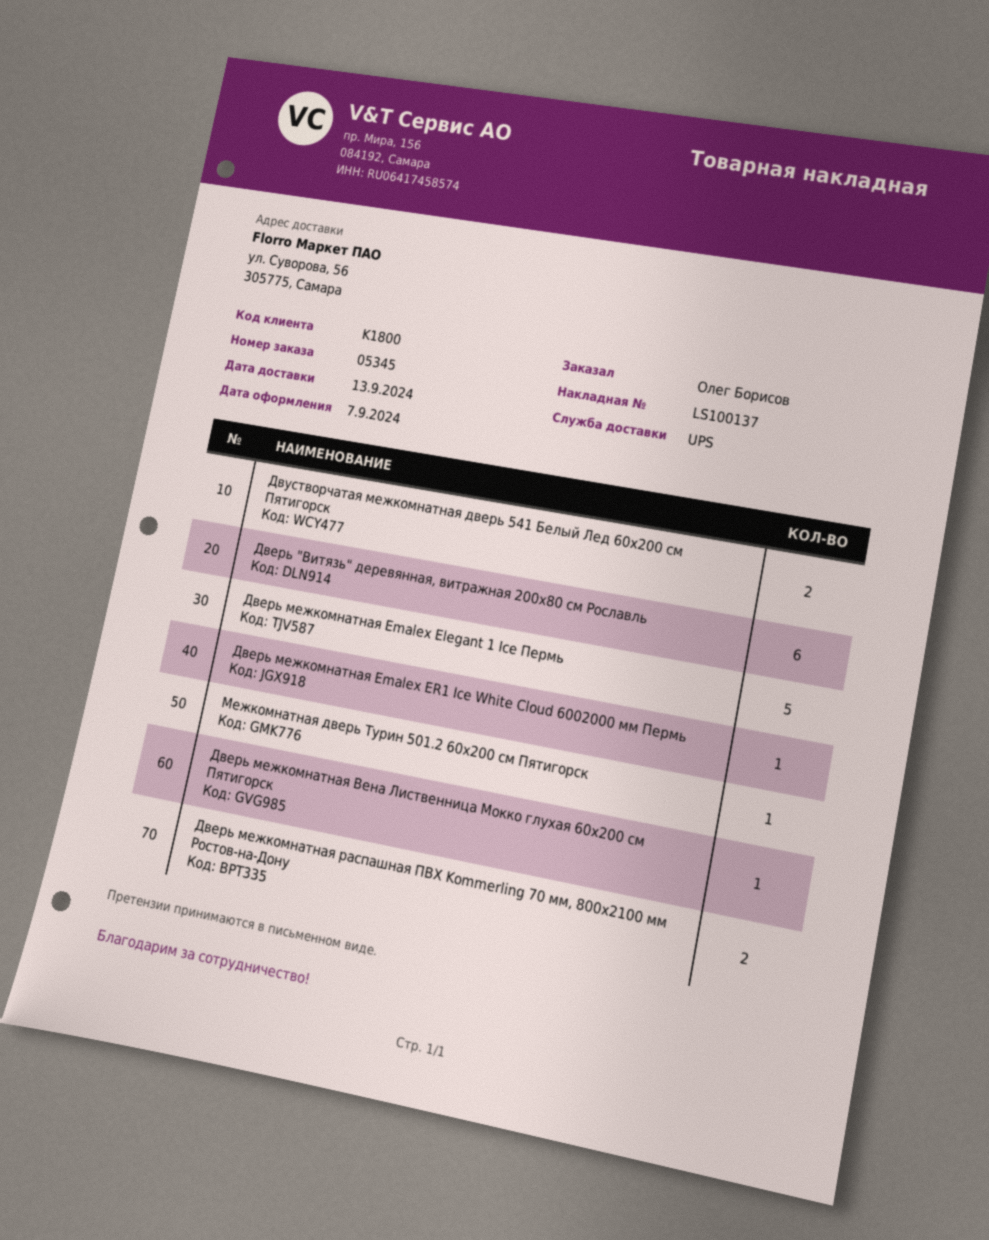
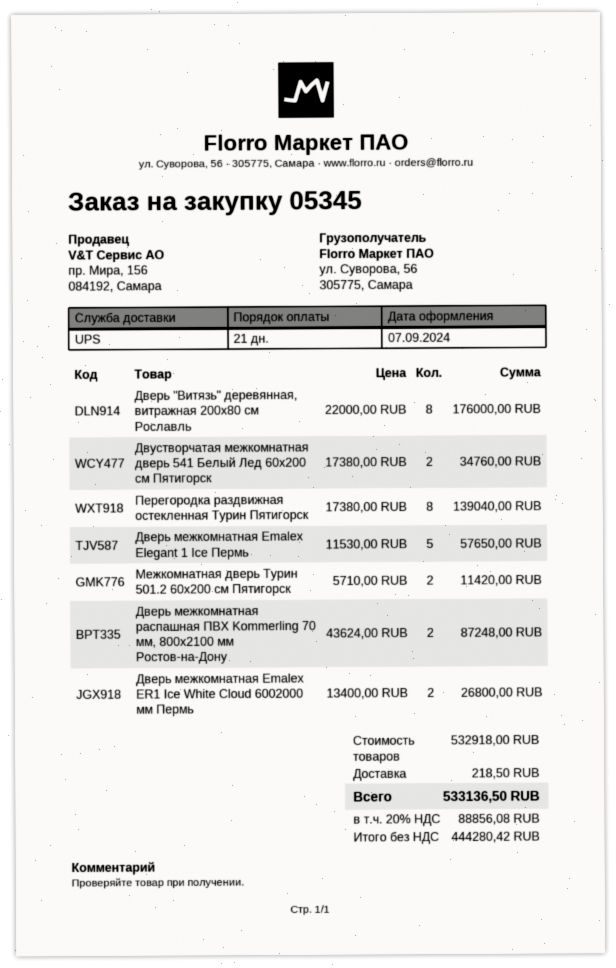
Дверь "Витязь" деревянная, витражная 200х80 см Рославль: 6 -> 8
Дверь межкомнатная Emalex ER1 Ice White Cloud 6002000 мм Пермь: 1 -> 2
Межкомнатная дверь Турин 501.2 60x200 см Пятигорск: 1 -> 2
Дверь межкомнатная Вена Лиственница Мокко глухая 60x200 см Пятигорск: 1 -> none
Перегородка раздвижная остекленная Турин Пятигорск: none -> 8

